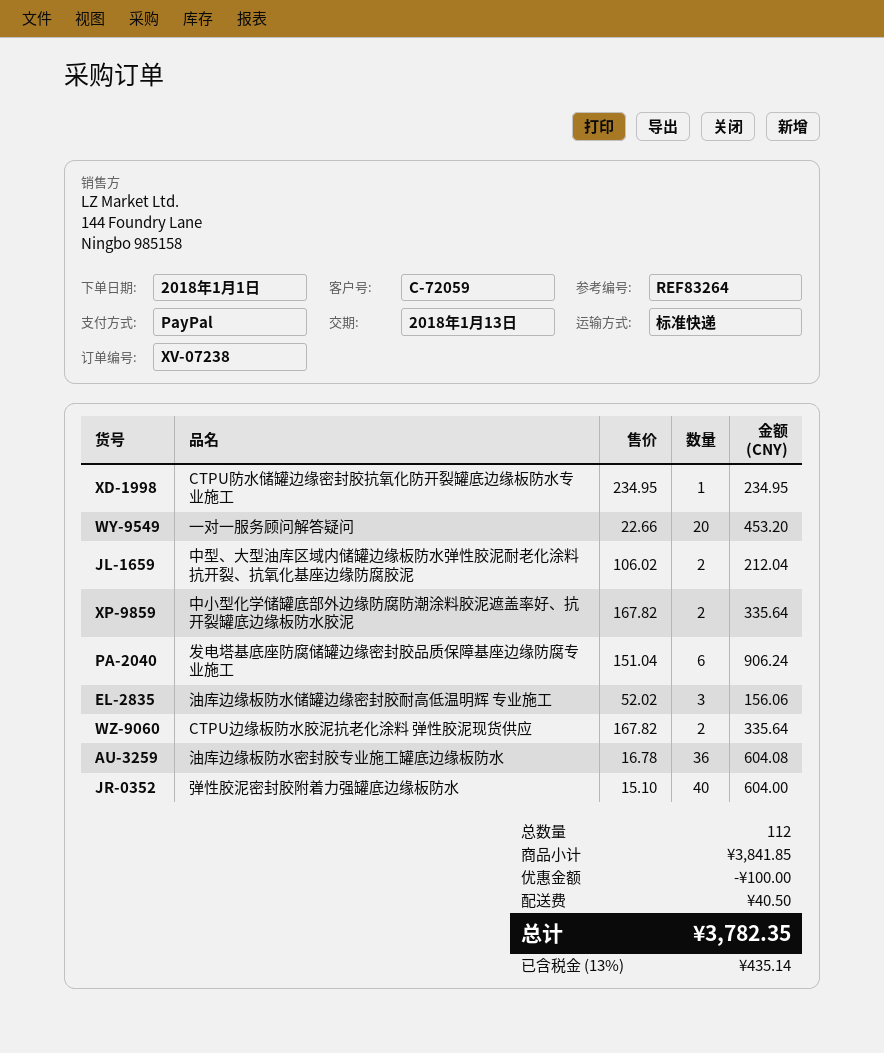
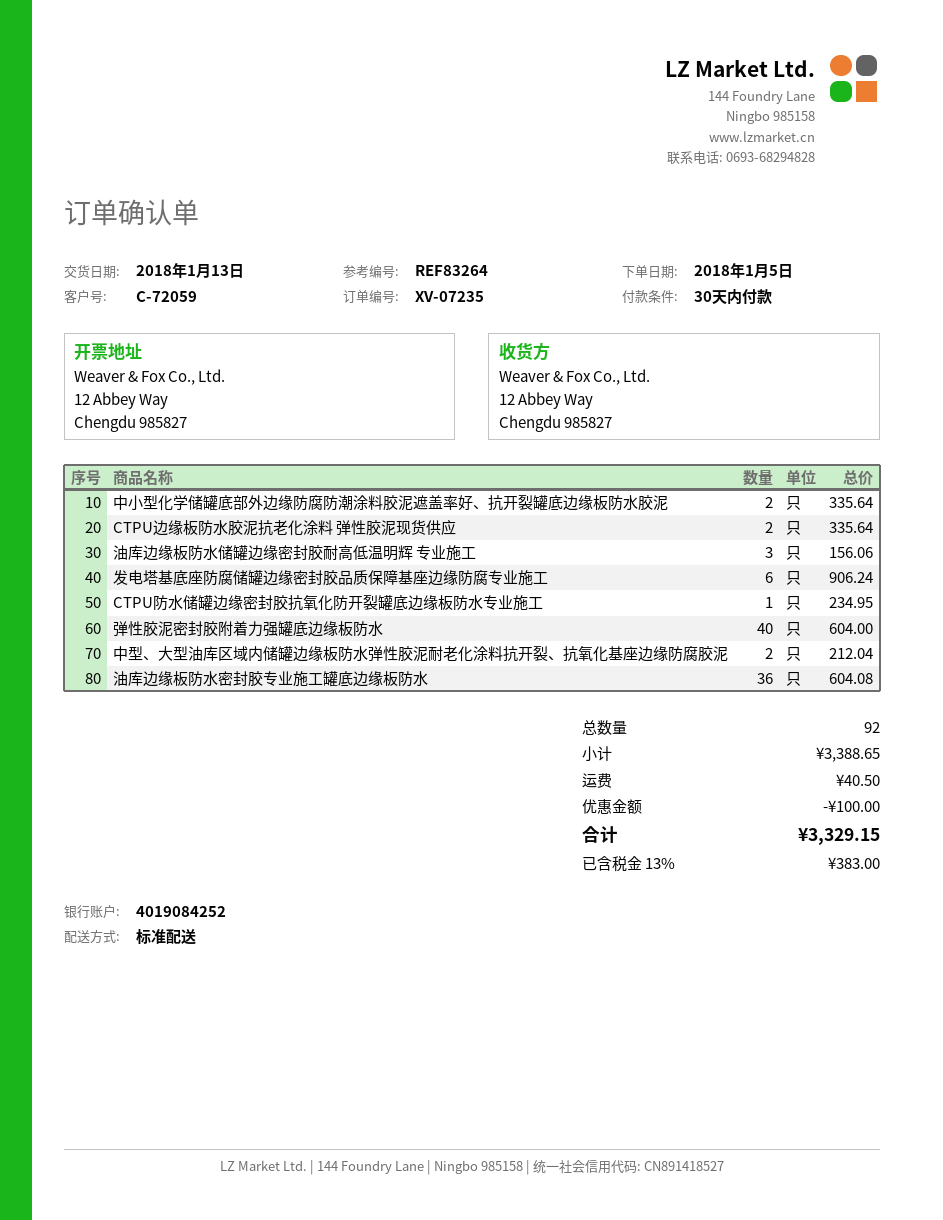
order number: XV-07238 -> XV-07235
order date: 2018-01-01 -> 2018-01-05
一对一服务顾问解答疑问: 20 for 453.20 -> none
total quantity: 112 -> 92
subtotal: 3841.85 -> 3388.65
tax: 13% = 435.14 -> 13% = 383.00
total: 3782.35 -> 3329.15

